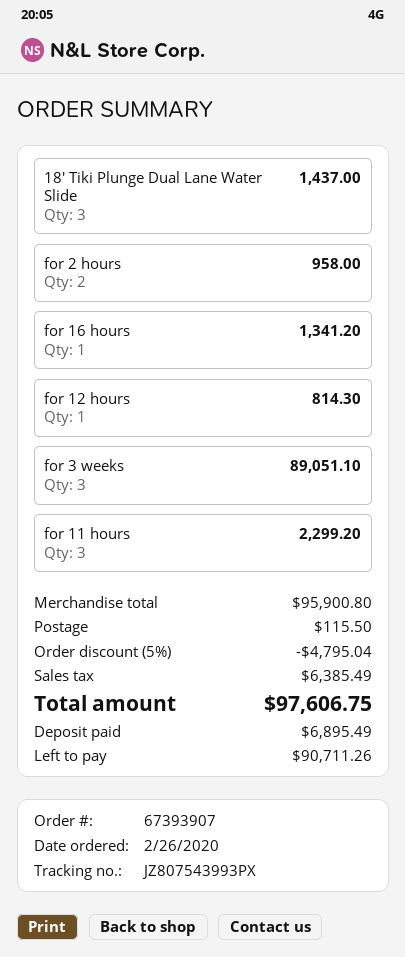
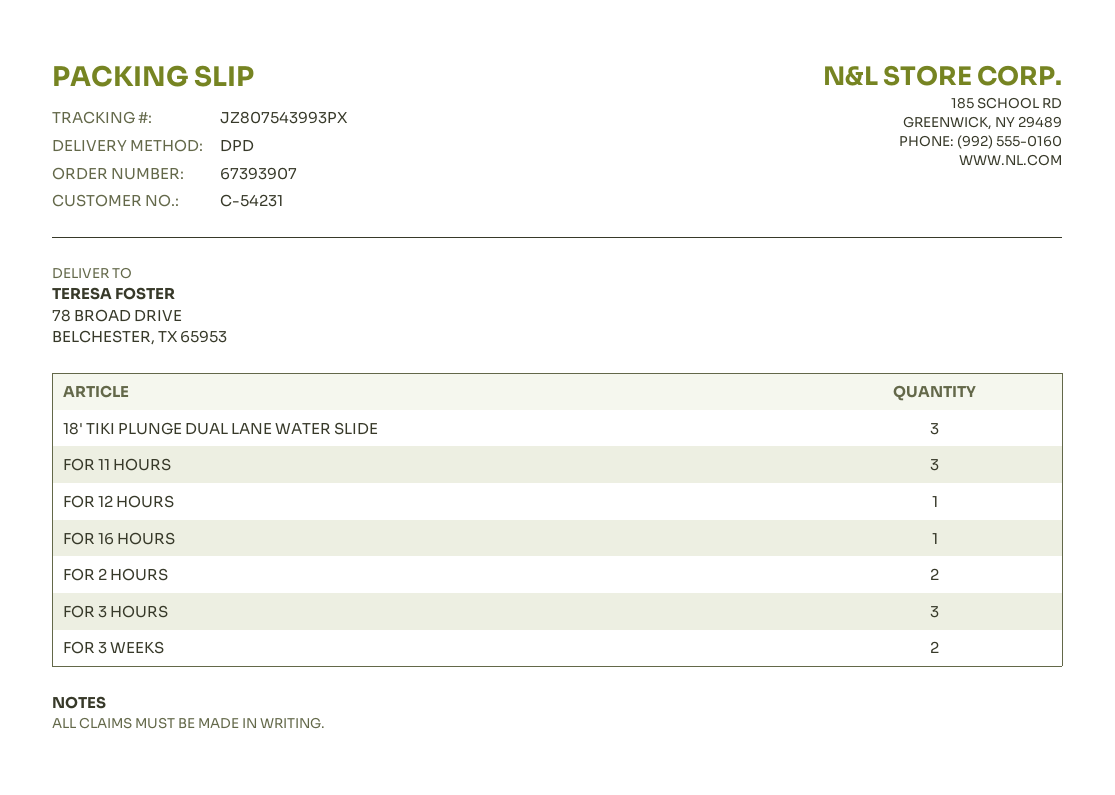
for 3 weeks: 3 -> 2
FOR 3 HOURS: none -> 3

